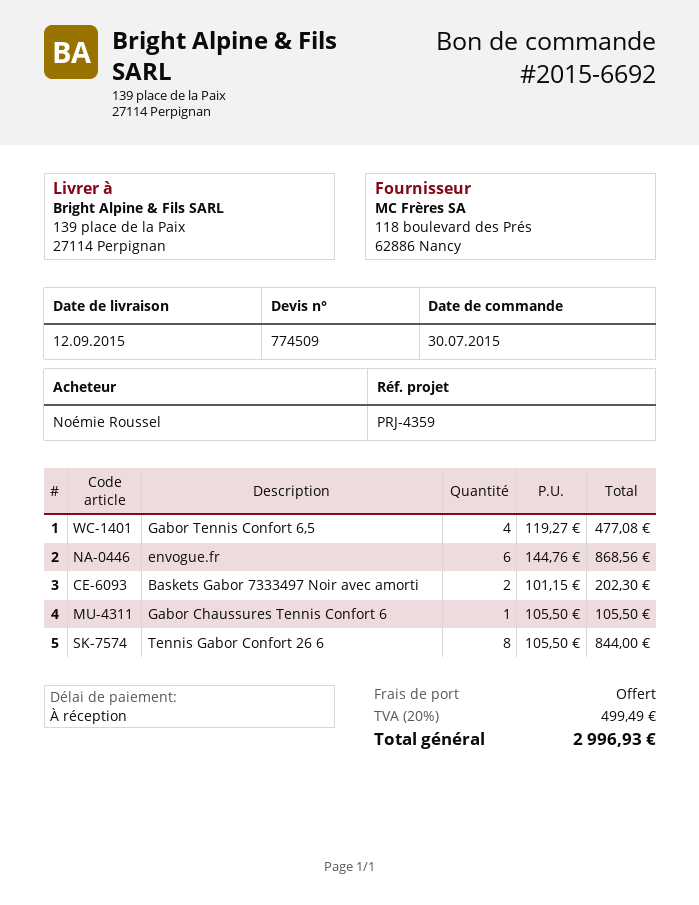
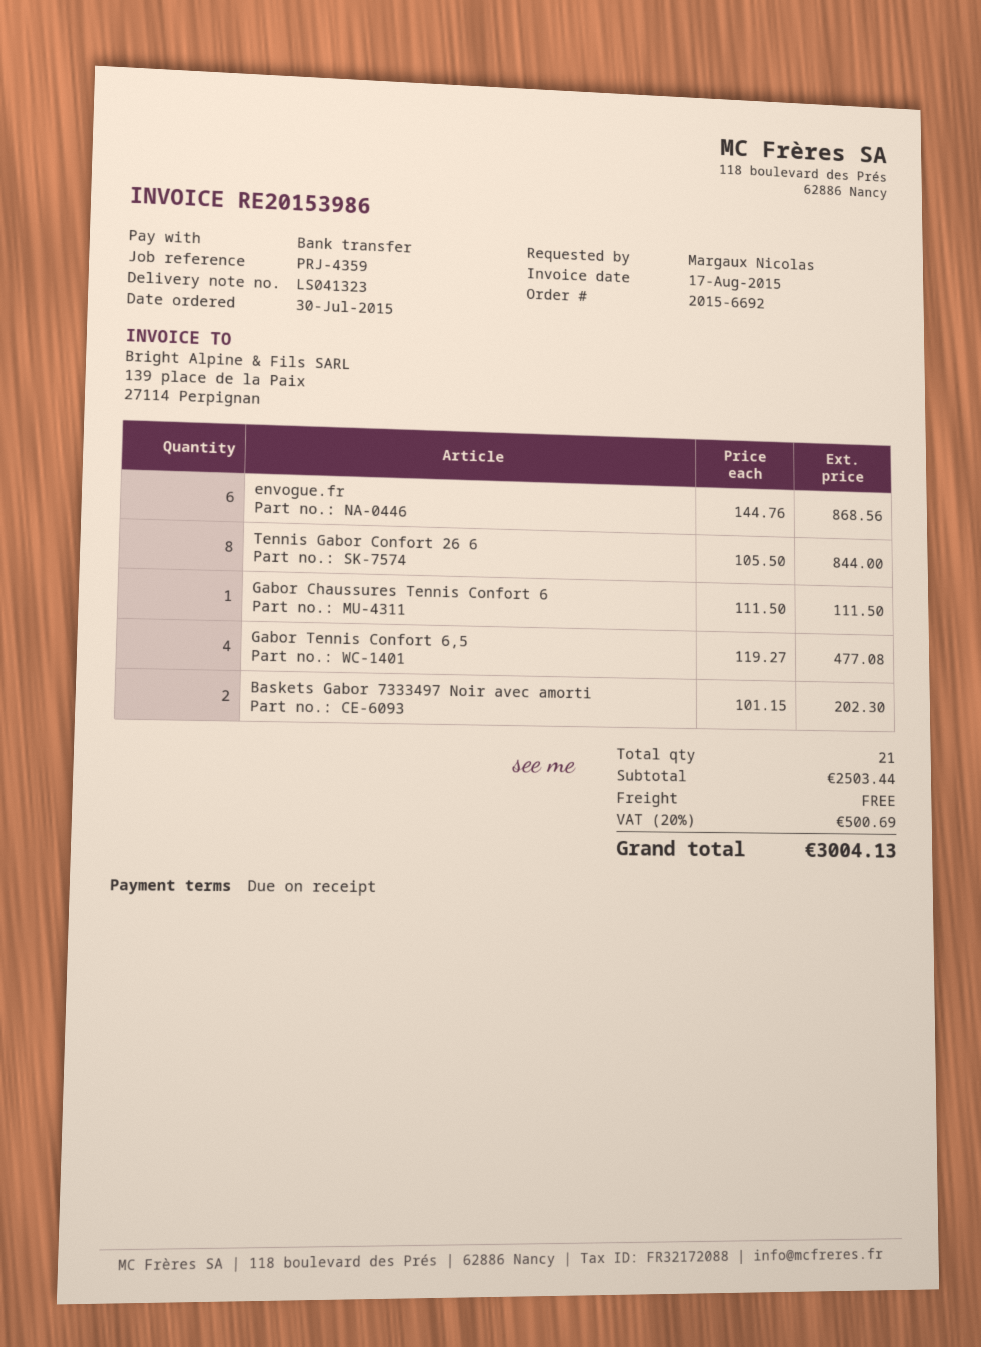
ordered by: Noémie Roussel -> Margaux Nicolas
Gabor Chaussures Tennis Confort 6: 1 x 105.50 = 105.50 -> 1 x 111.50 = 111.50
tax: 20% = 499.49 -> 20% = 500.69
total: 2996.93 -> 3004.13

